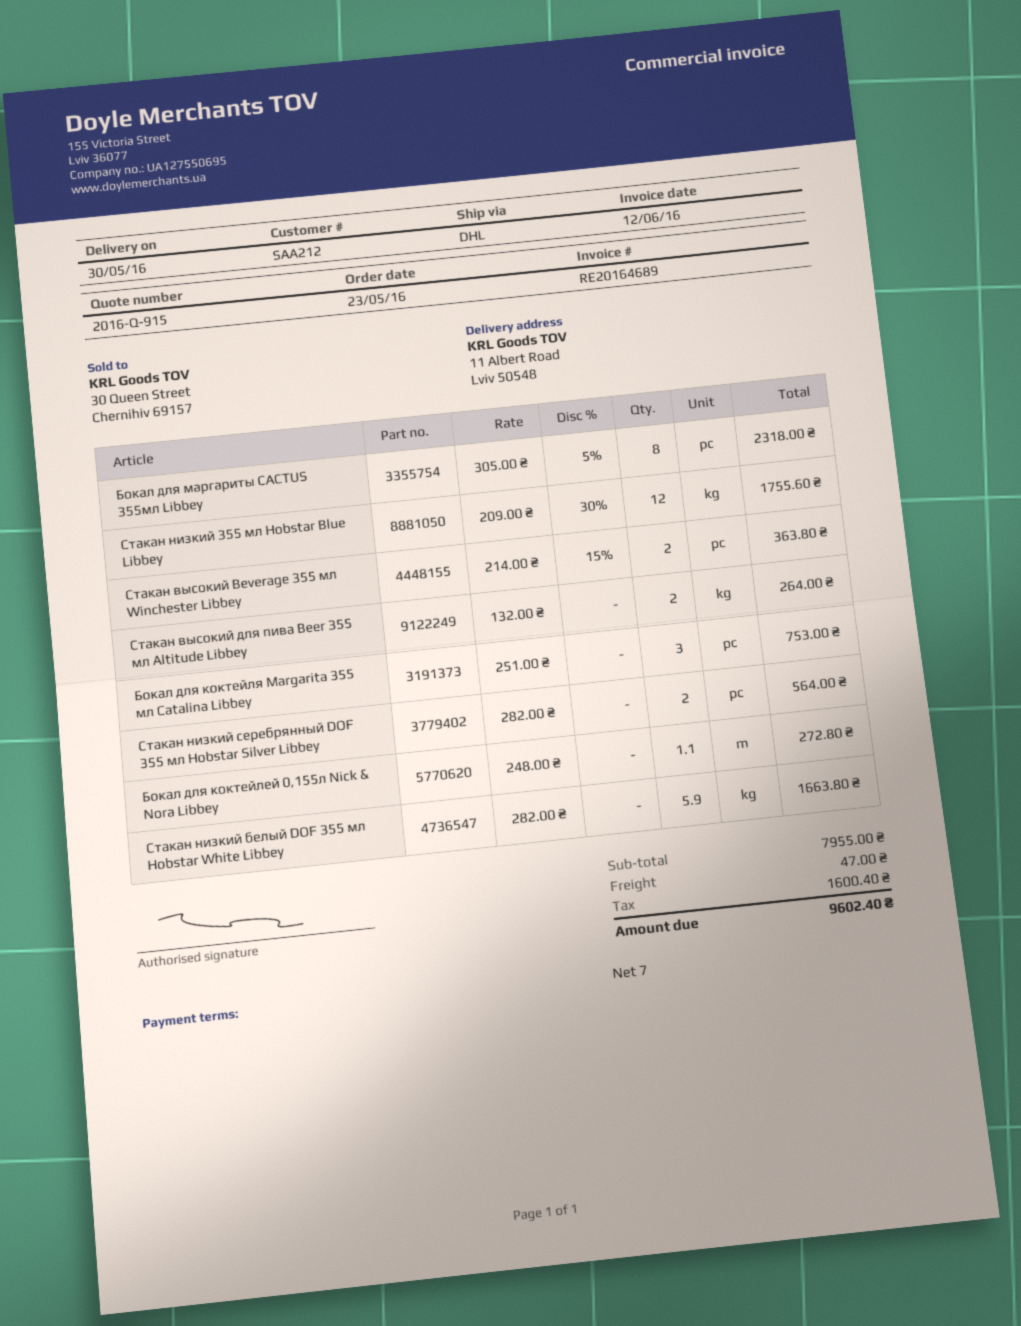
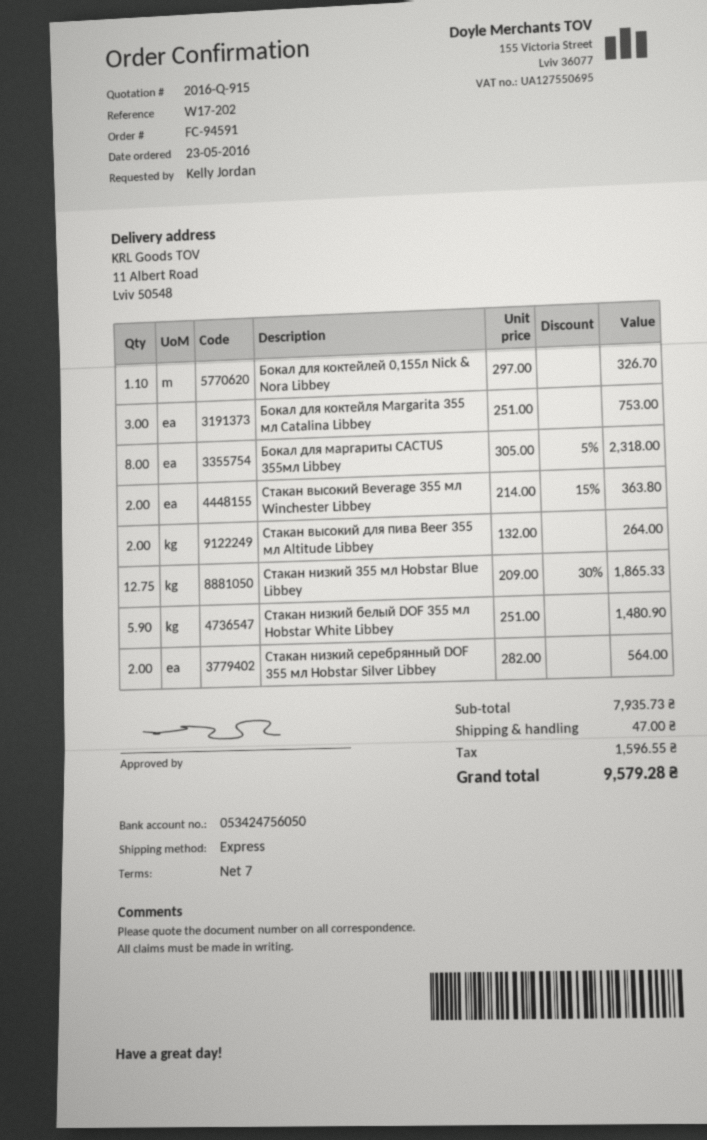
shipping method: DHL -> express
Стакан низкий 355 мл Hobstar Blue Libbey: 12 x 209.00 - 30% = 1755.60 -> 12.75 x 209.00 - 30% = 1865.33
Бокал для коктейлей 0,155л Nick & Nora Libbey: 1.1 x 248.00 = 272.80 -> 1.1 x 297.00 = 326.70
Стакан низкий белый DOF 355 мл Hobstar White Libbey: 5.9 x 282.00 = 1663.80 -> 5.9 x 251.00 = 1480.90
subtotal: 7955.00 -> 7935.73
tax: 1600.40 -> 1596.55
total: 9602.40 -> 9579.28

